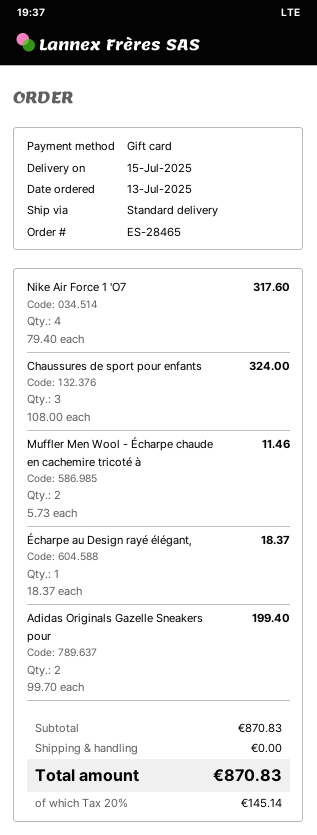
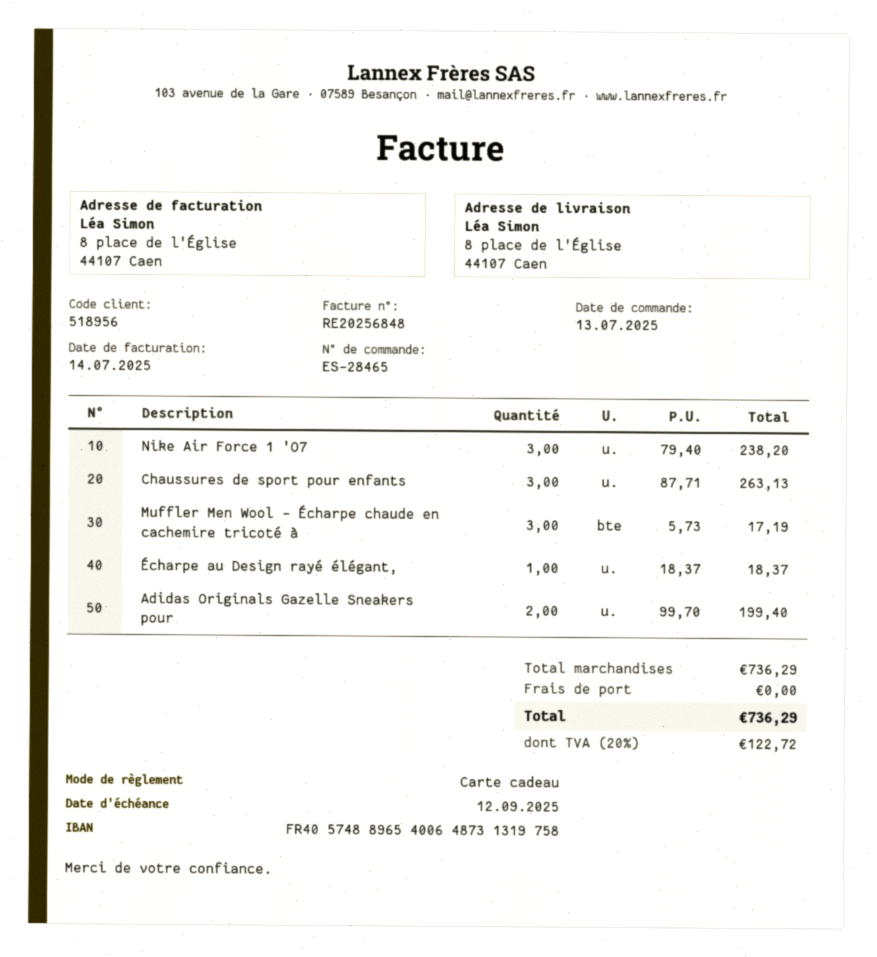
Nike Air Force 1 'O7: 4 x 79.40 = 317.60 -> 3 x 79.40 = 238.20
Chaussures de sport pour enfants: 3 x 108.00 = 324.00 -> 3 x 87.71 = 263.13
Muffler Men Wool - Écharpe chaude en cachemire tricoté à: 2 x 5.73 = 11.46 -> 3 x 5.73 = 17.19
subtotal: 870.83 -> 736.29
tax: 20% = 145.14 -> 20% = 122.72
total: 870.83 -> 736.29

